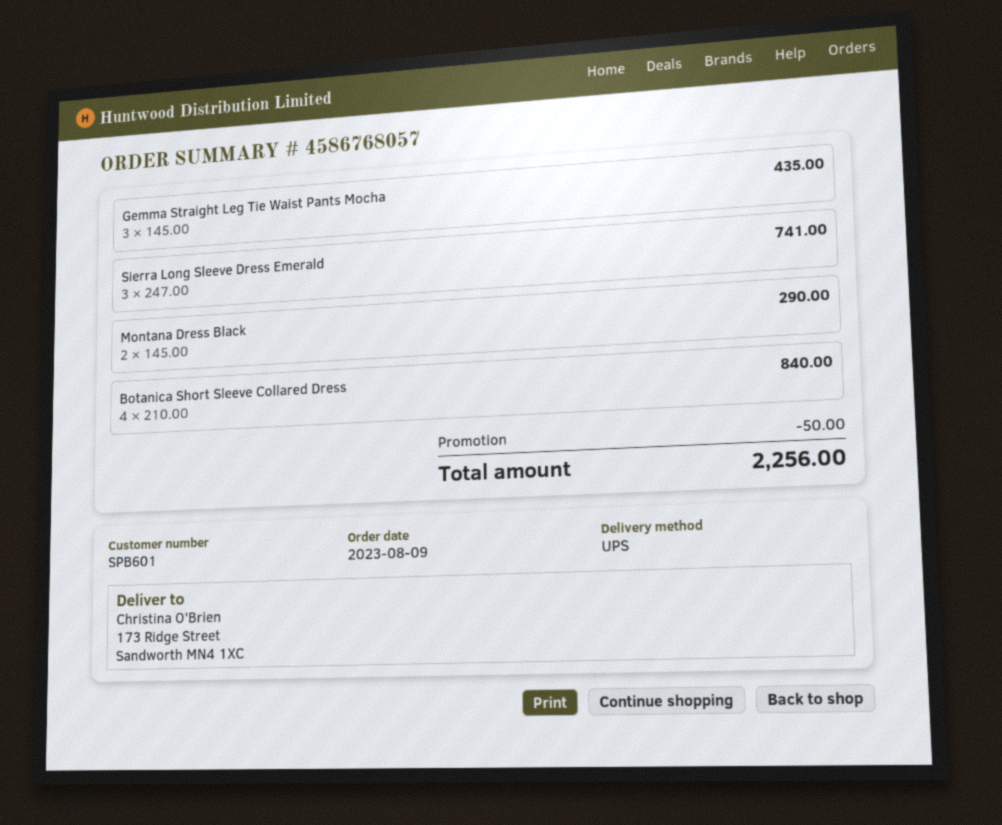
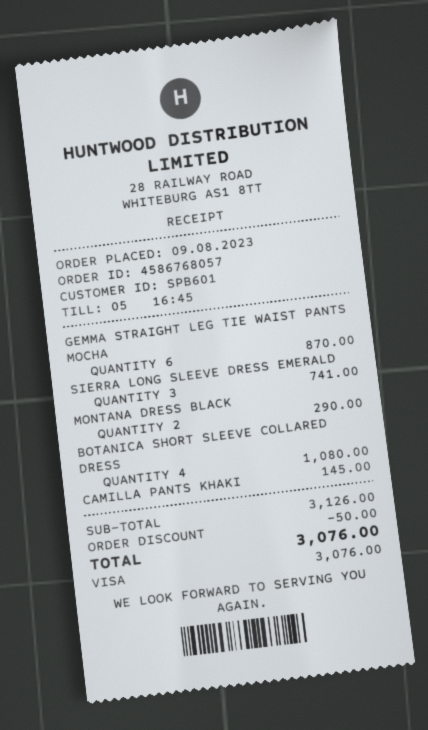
Gemma Straight Leg Tie Waist Pants Mocha: 3 for 435.00 -> 6 for 870.00
Botanica Short Sleeve Collared Dress: 4 for 840.00 -> 4 for 1080.00
CAMILLA PANTS KHAKI: none -> 1 for 145.00
total: 2256.00 -> 3076.00

